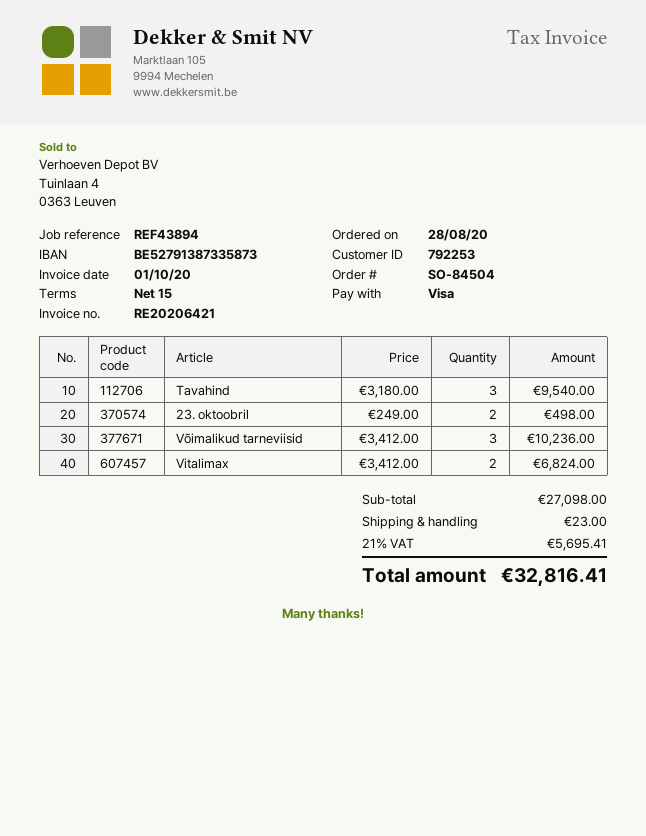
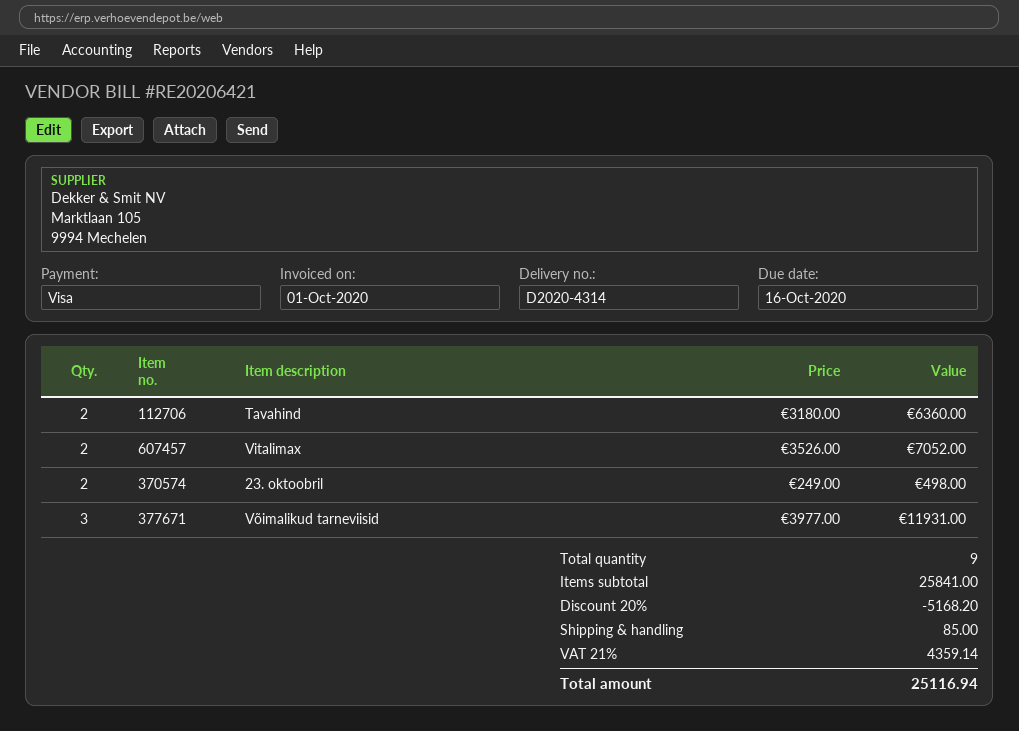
Tavahind: 3 x 3180.00 = 9540.00 -> 2 x 3180.00 = 6360.00
Võimalikud tarneviisid: 3 x 3412.00 = 10236.00 -> 3 x 3977.00 = 11931.00
Vitalimax: 2 x 3412.00 = 6824.00 -> 2 x 3526.00 = 7052.00
subtotal: 27098.00 -> 25841.00
discount: none -> 20% = 5168.20
shipping: 23.00 -> 85.00
tax: 21% = 5695.41 -> 21% = 4359.14
total: 32816.41 -> 25116.94

